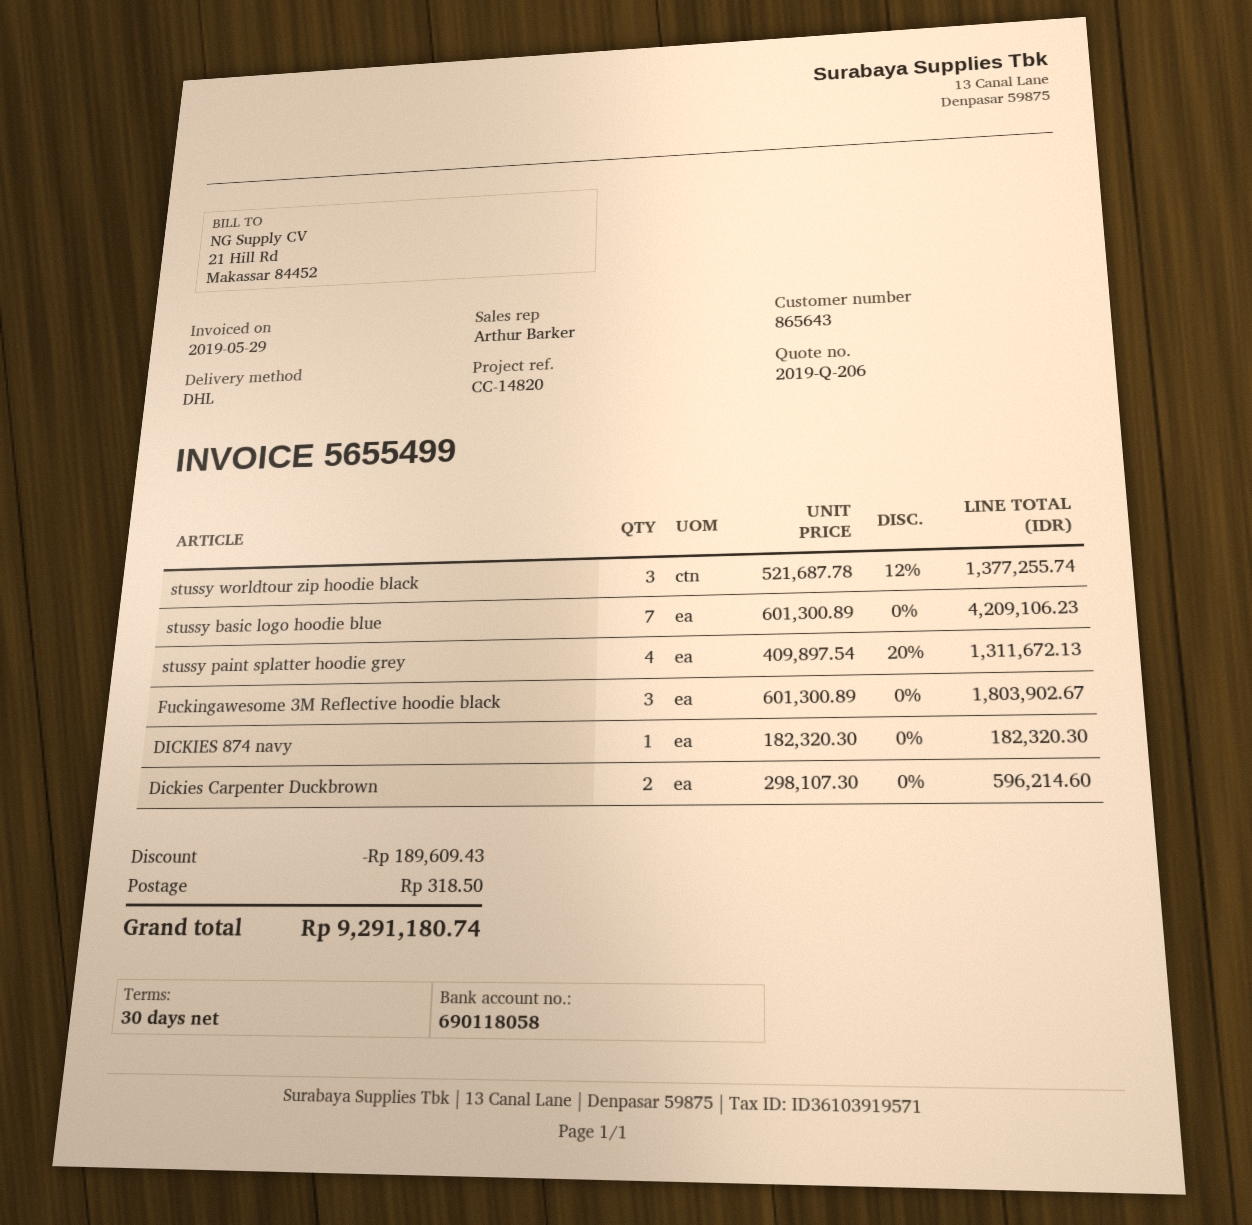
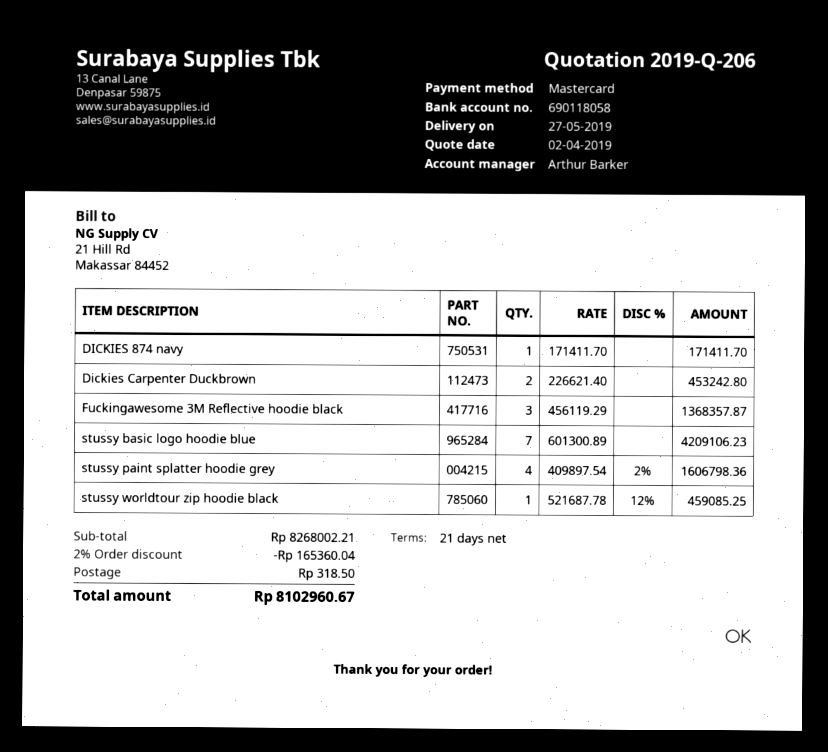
payment terms: 30 days -> 21 days
stussy worldtour zip hoodie black: 3 x 521687.78 - 12% = 1377255.74 -> 1 x 521687.78 - 12% = 459085.25
stussy paint splatter hoodie grey: 4 x 409897.54 - 20% = 1311672.13 -> 4 x 409897.54 - 2% = 1606798.36
Fuckingawesome 3M Reflective hoodie black: 3 x 601300.89 = 1803902.67 -> 3 x 456119.29 = 1368357.87
DICKIES 874 navy: 1 x 182320.30 = 182320.30 -> 1 x 171411.70 = 171411.70
Dickies Carpenter Duckbrown: 2 x 298107.30 = 596214.60 -> 2 x 226621.40 = 453242.80
discount: 189609.43 -> 165360.04
total: 9291180.74 -> 8102960.67

